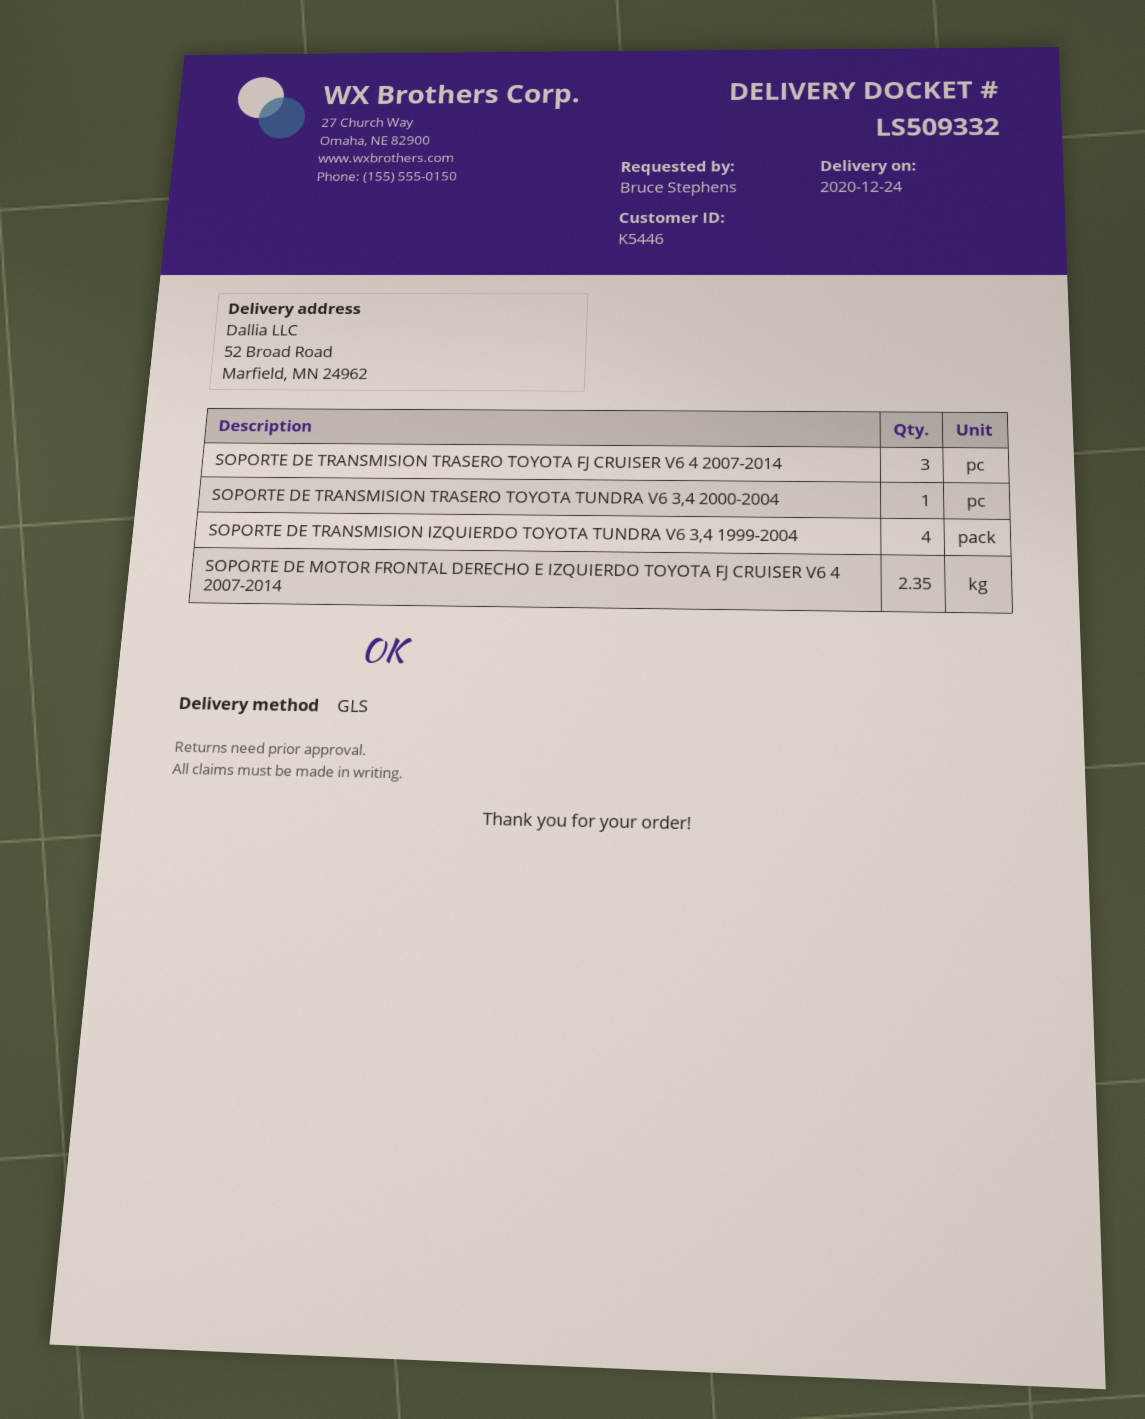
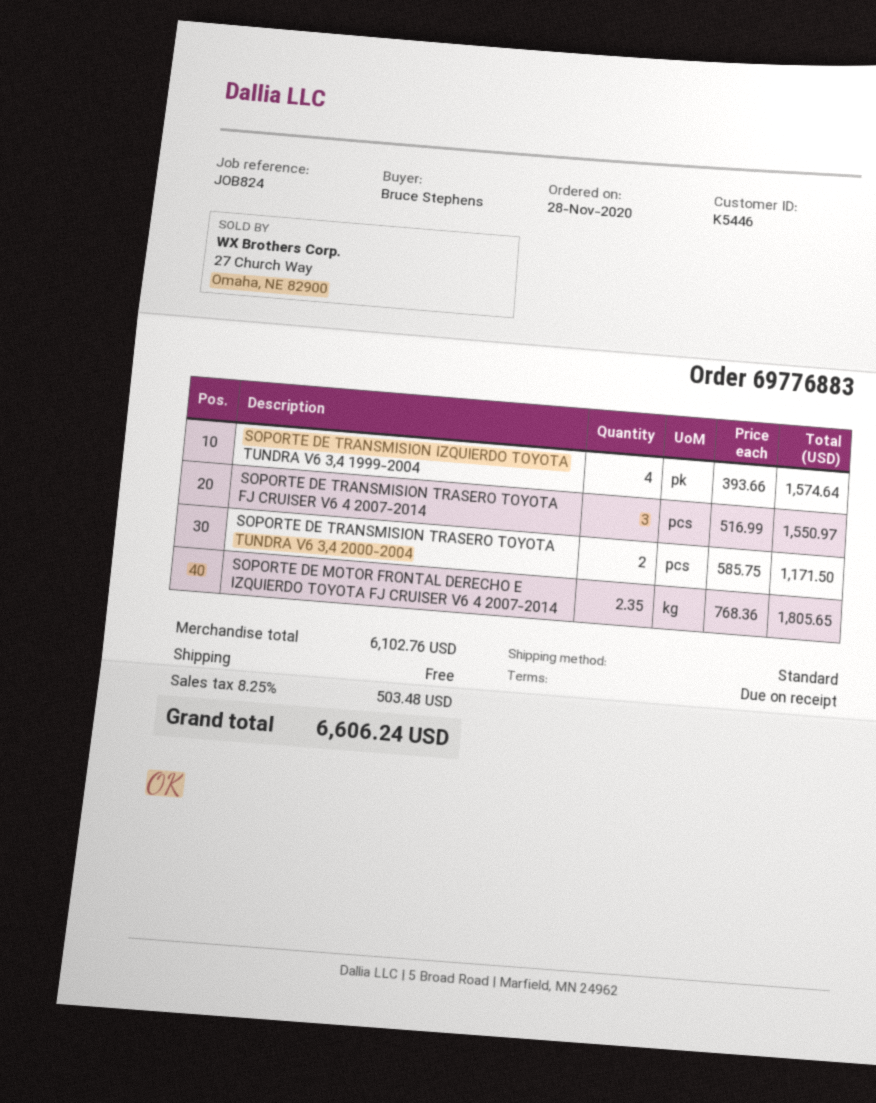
shipping method: GLS -> standard
SOPORTE DE TRANSMISION TRASERO TOYOTA TUNDRA V6 3,4 2000-2004: 1 -> 2

